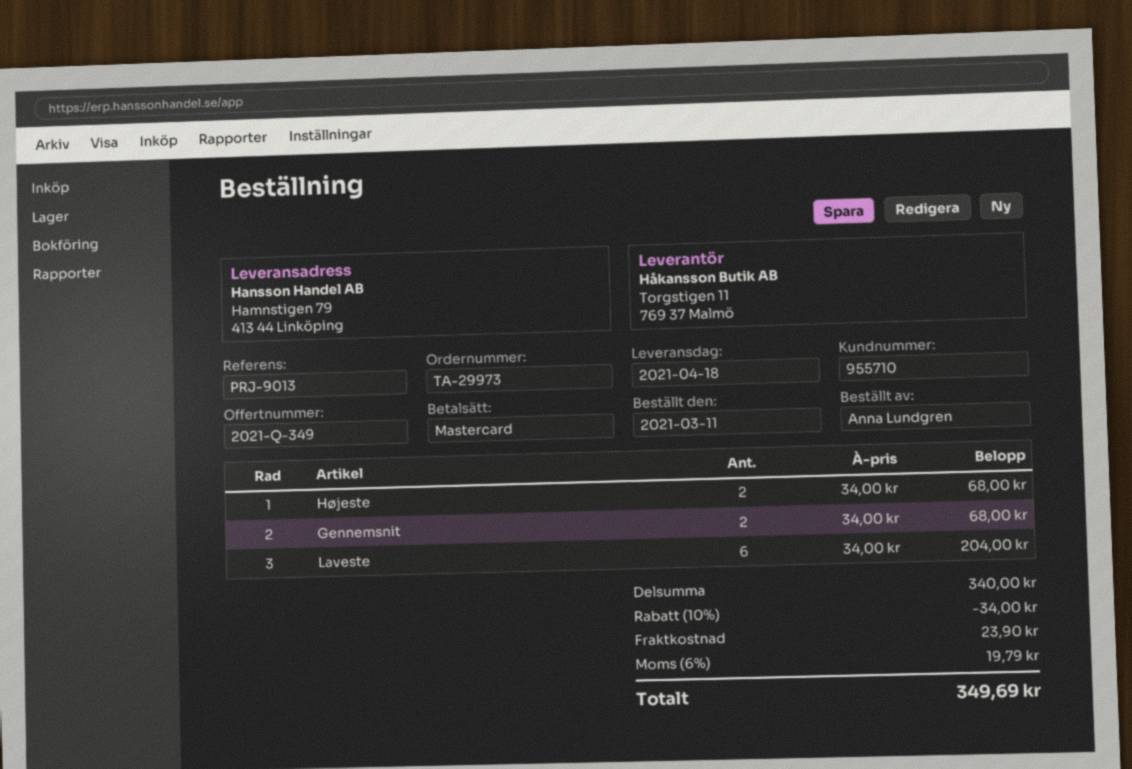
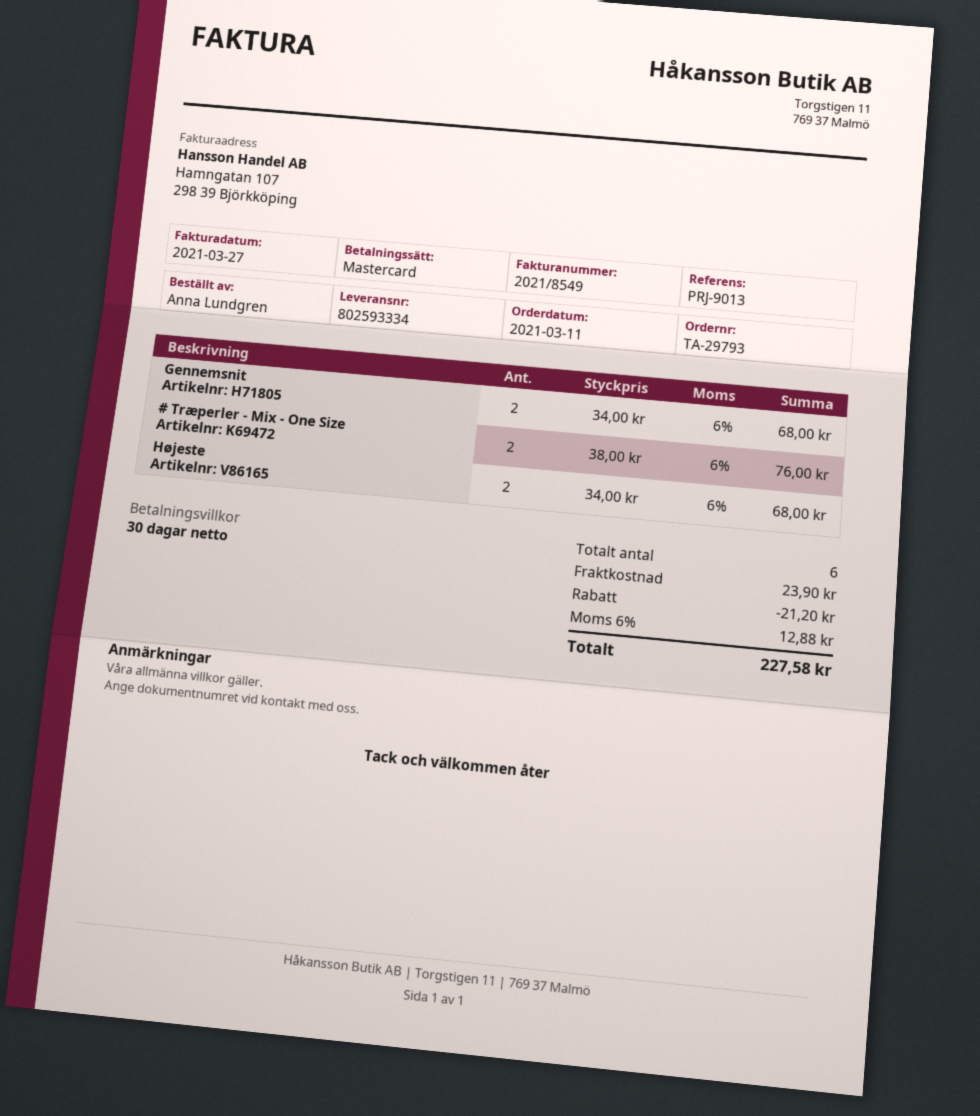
order number: TA-29973 -> TA-29793
Laveste: 6 x 34.00 = 204.00 -> none
# Træperler - Mix - One Size: none -> 2 x 38.00 = 76.00
discount: 34.00 -> 21.20
tax: 6% = 19.79 -> 6% = 12.88
total: 349.69 -> 227.58

